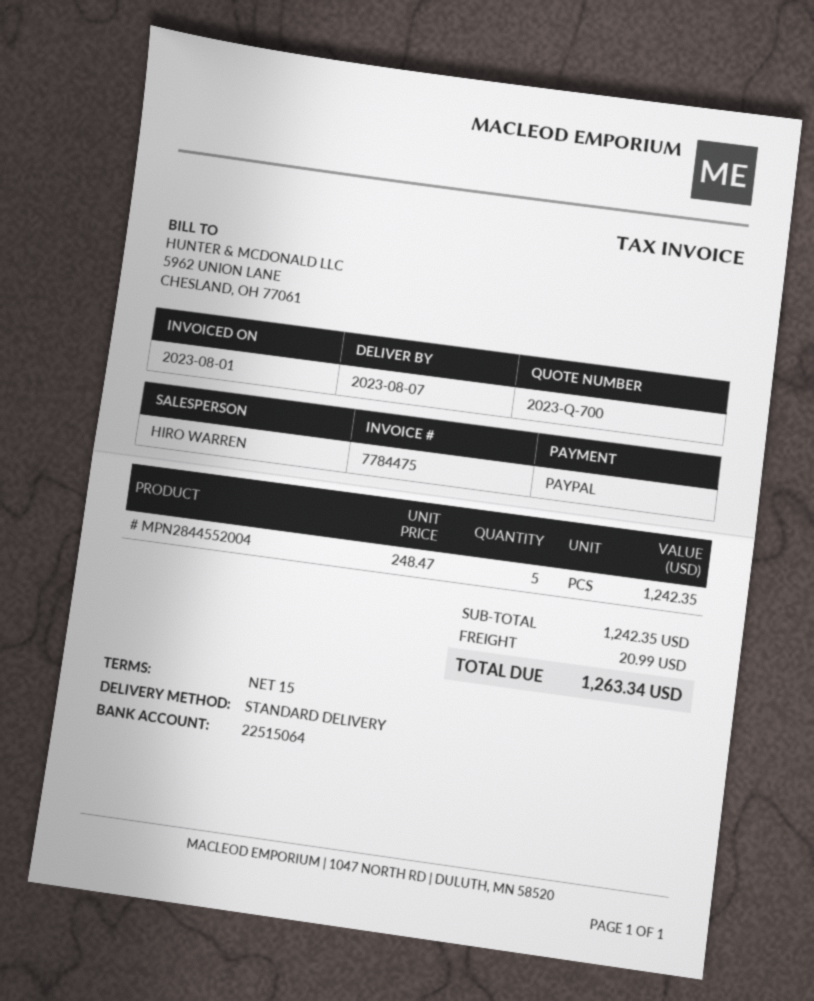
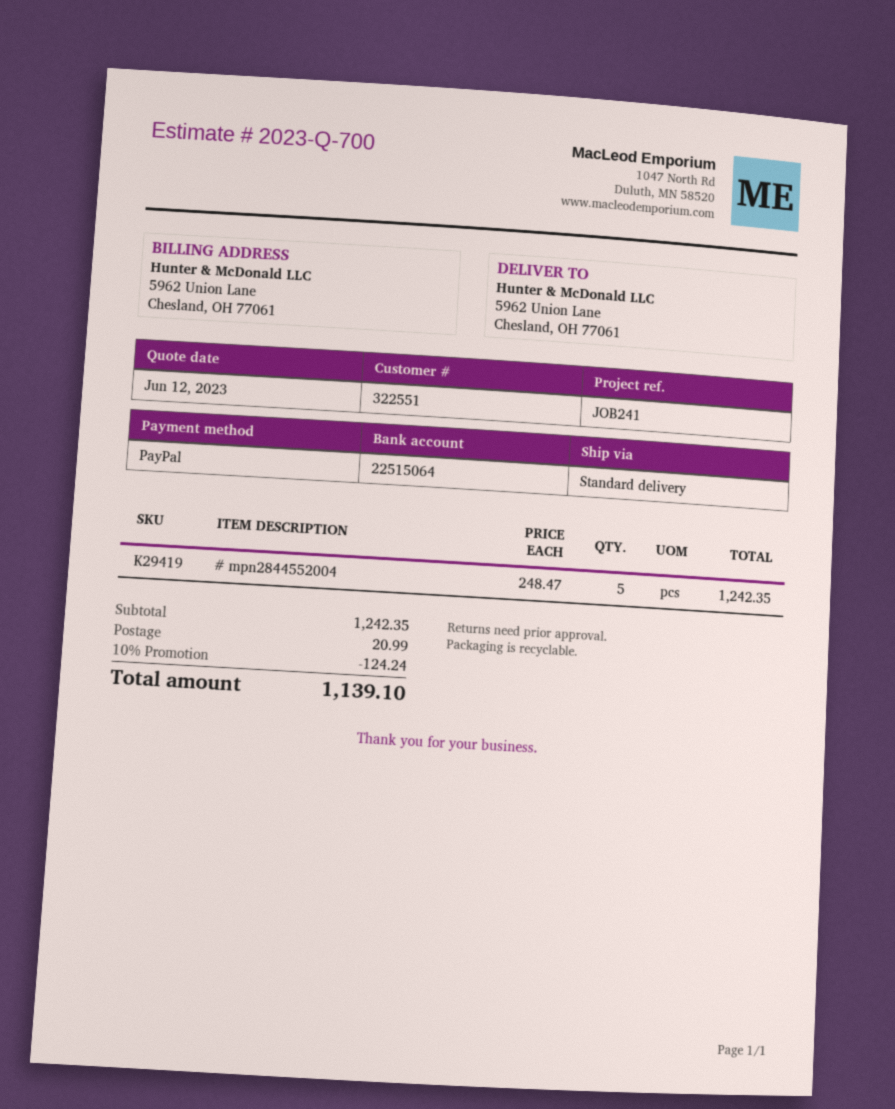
discount: none -> 10% = 124.24
total: 1263.34 -> 1139.10

